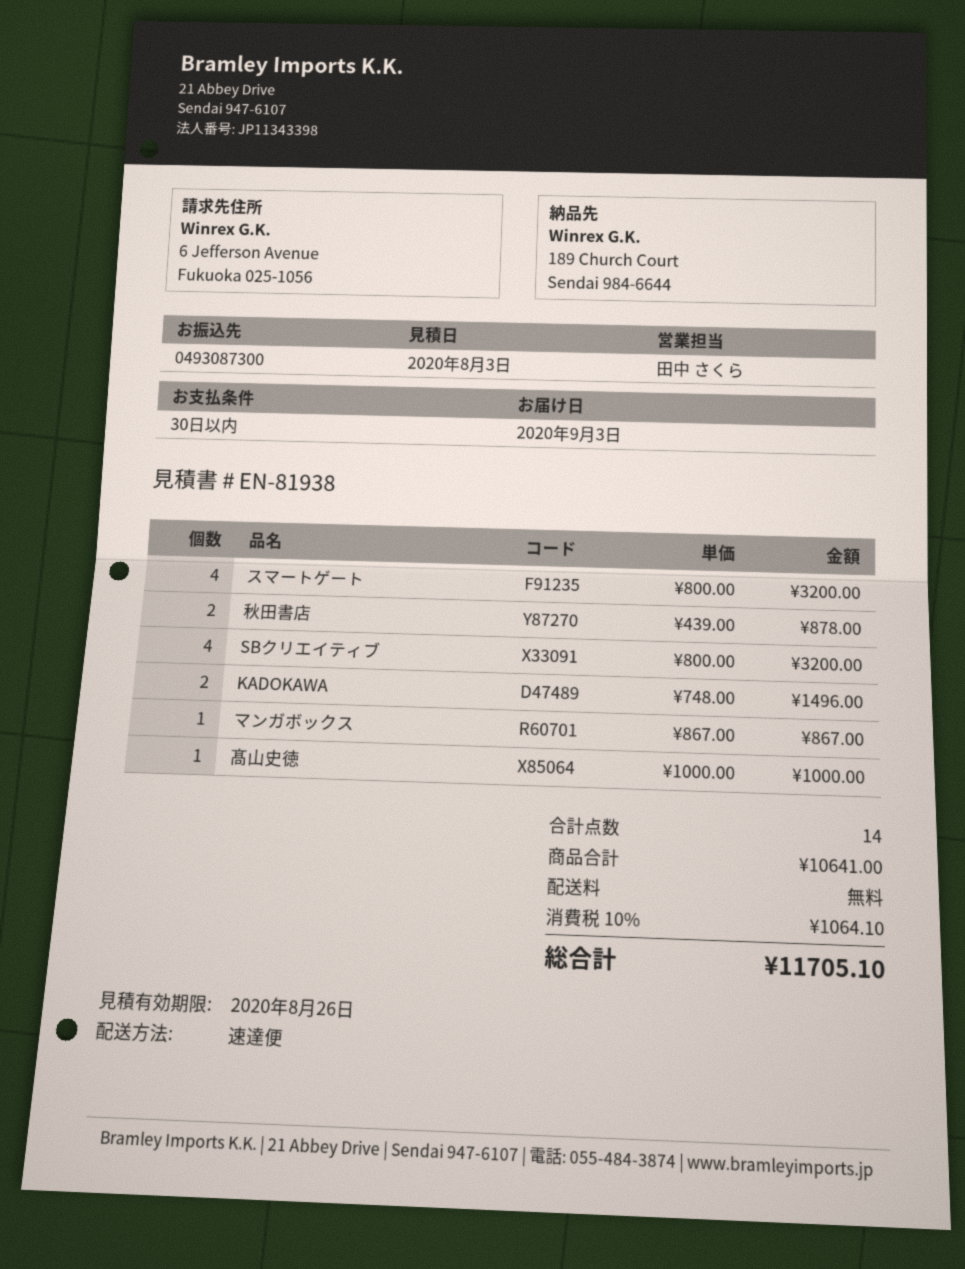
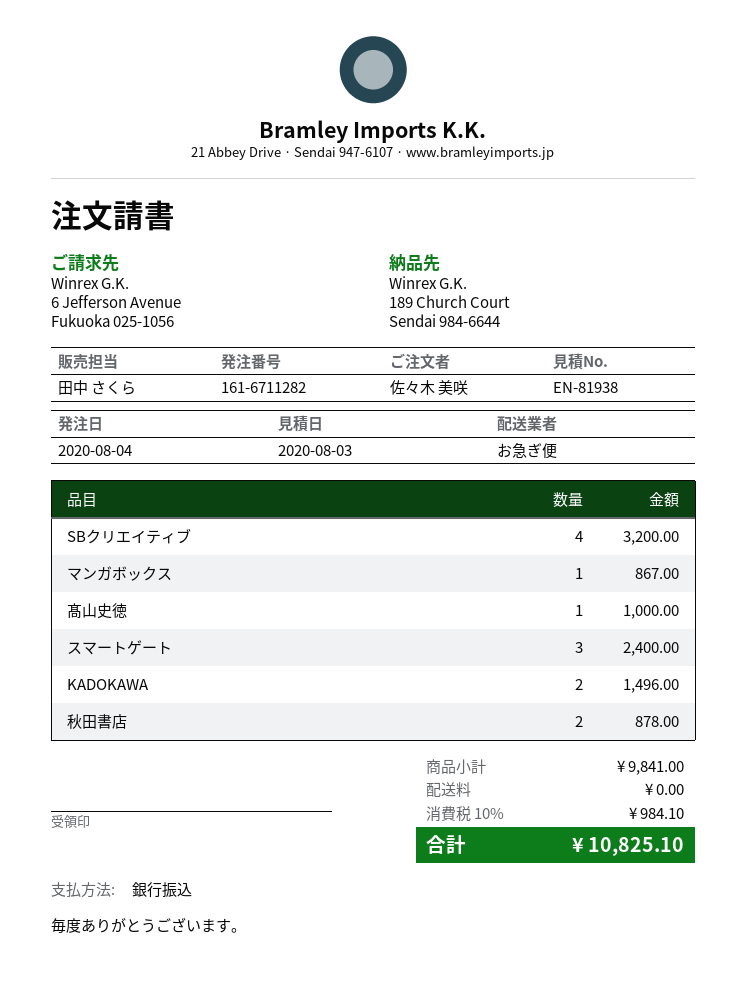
スマートゲート: 4 for 3200.00 -> 3 for 2400.00
subtotal: 10641.00 -> 9841.00
tax: 10% = 1064.10 -> 10% = 984.10
total: 11705.10 -> 10825.10

